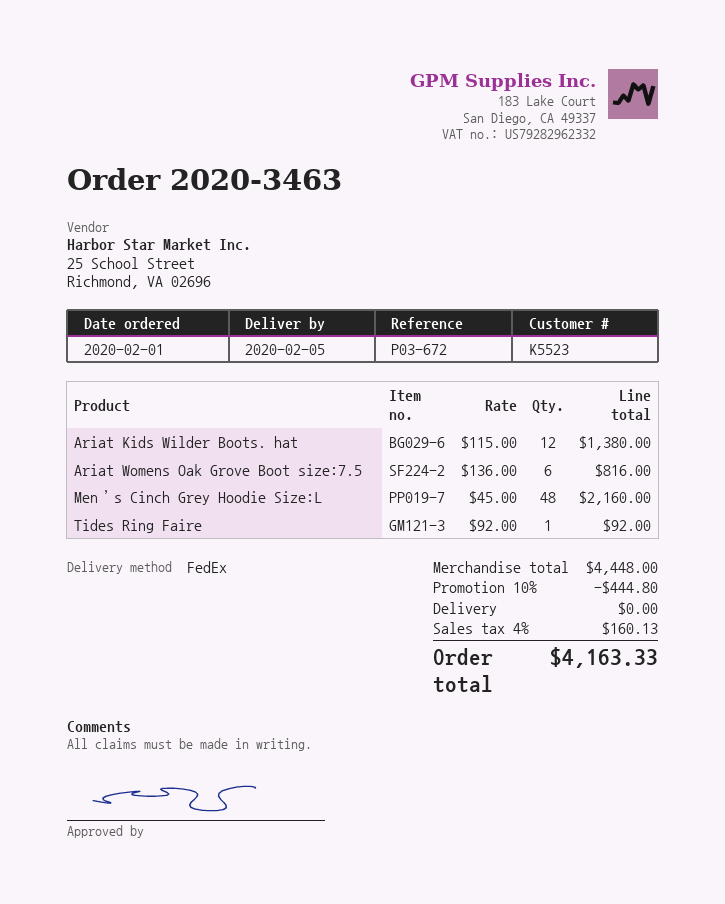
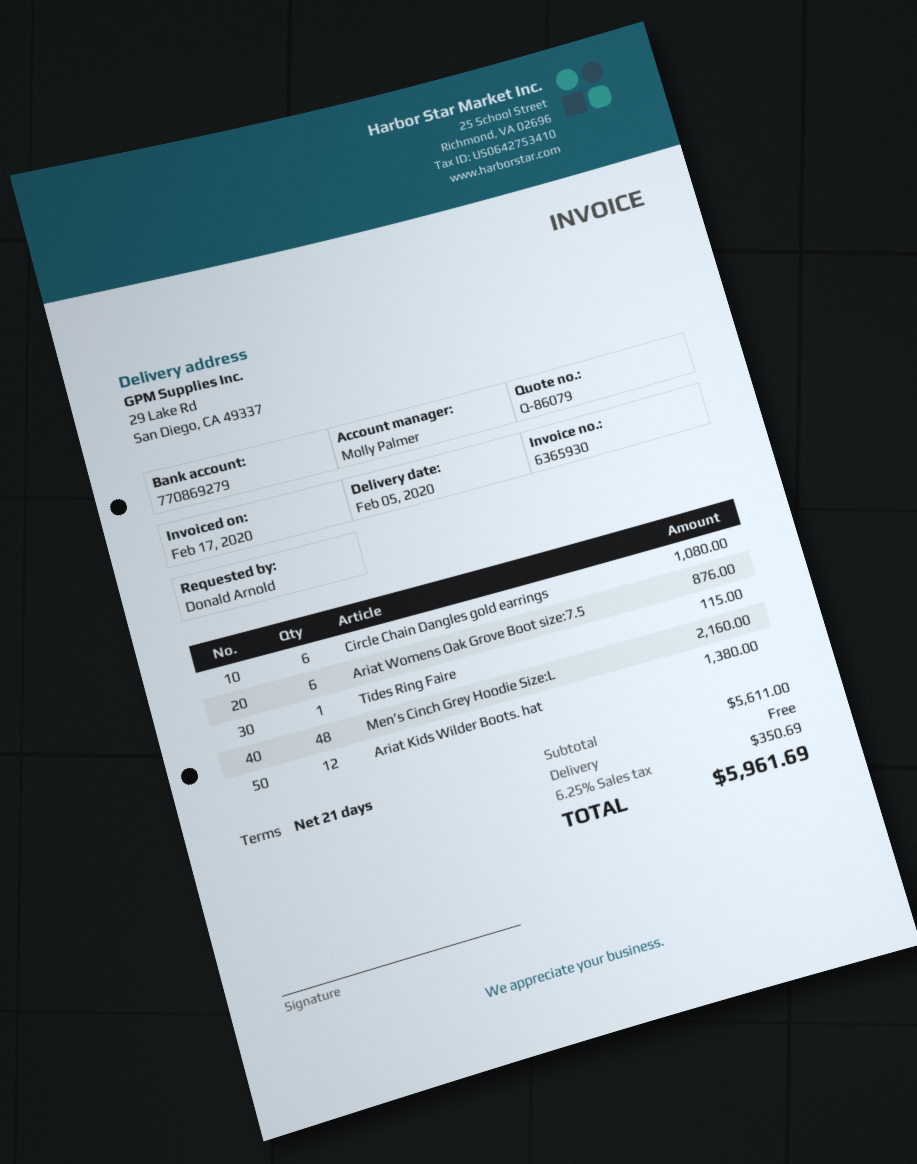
Ariat Womens Oak Grove Boot size:7.5: 6 for 816.00 -> 6 for 876.00
Tides Ring Faire: 1 for 92.00 -> 1 for 115.00
Circle Chain Dangles gold earrings: none -> 6 for 1080.00
subtotal: 4448.00 -> 5611.00
discount: 10% = 444.80 -> none
tax: 4% = 160.13 -> 6.25% = 350.69
total: 4163.33 -> 5961.69

